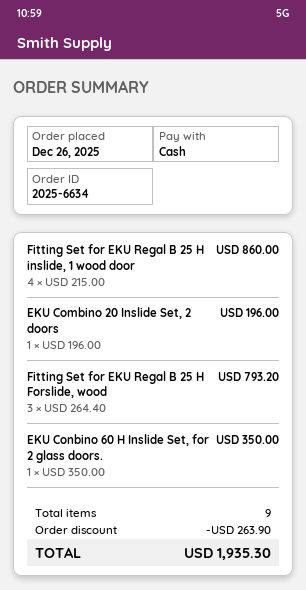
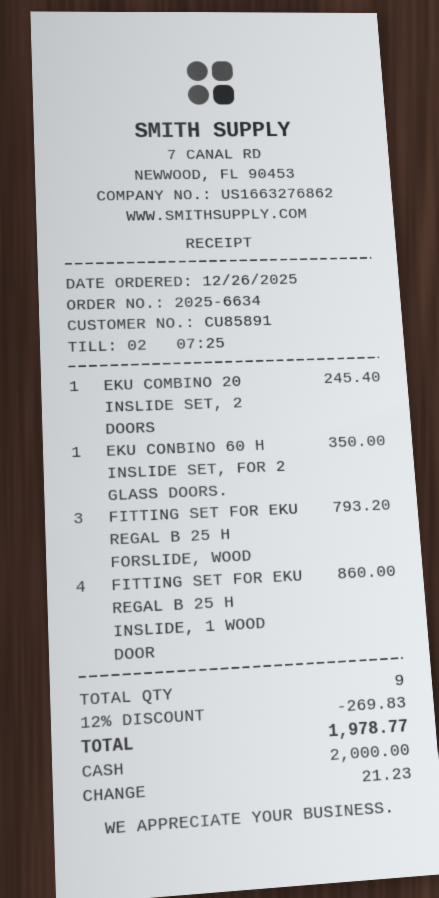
EKU Combino 20 Inslide Set, 2 doors: 1 for 196.00 -> 1 for 245.40
discount: 263.90 -> 269.83
total: 1935.30 -> 1978.77

